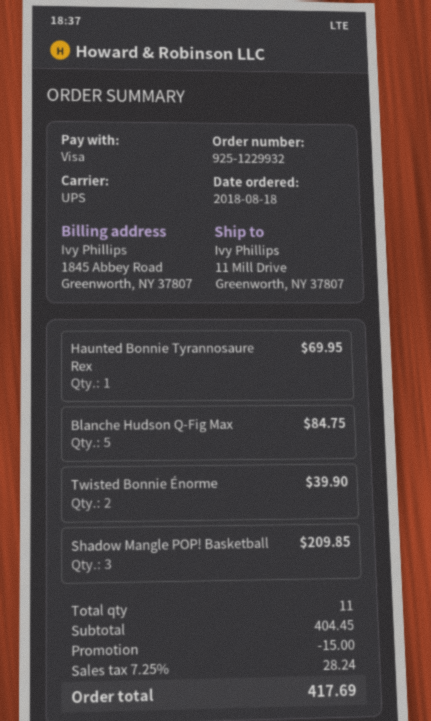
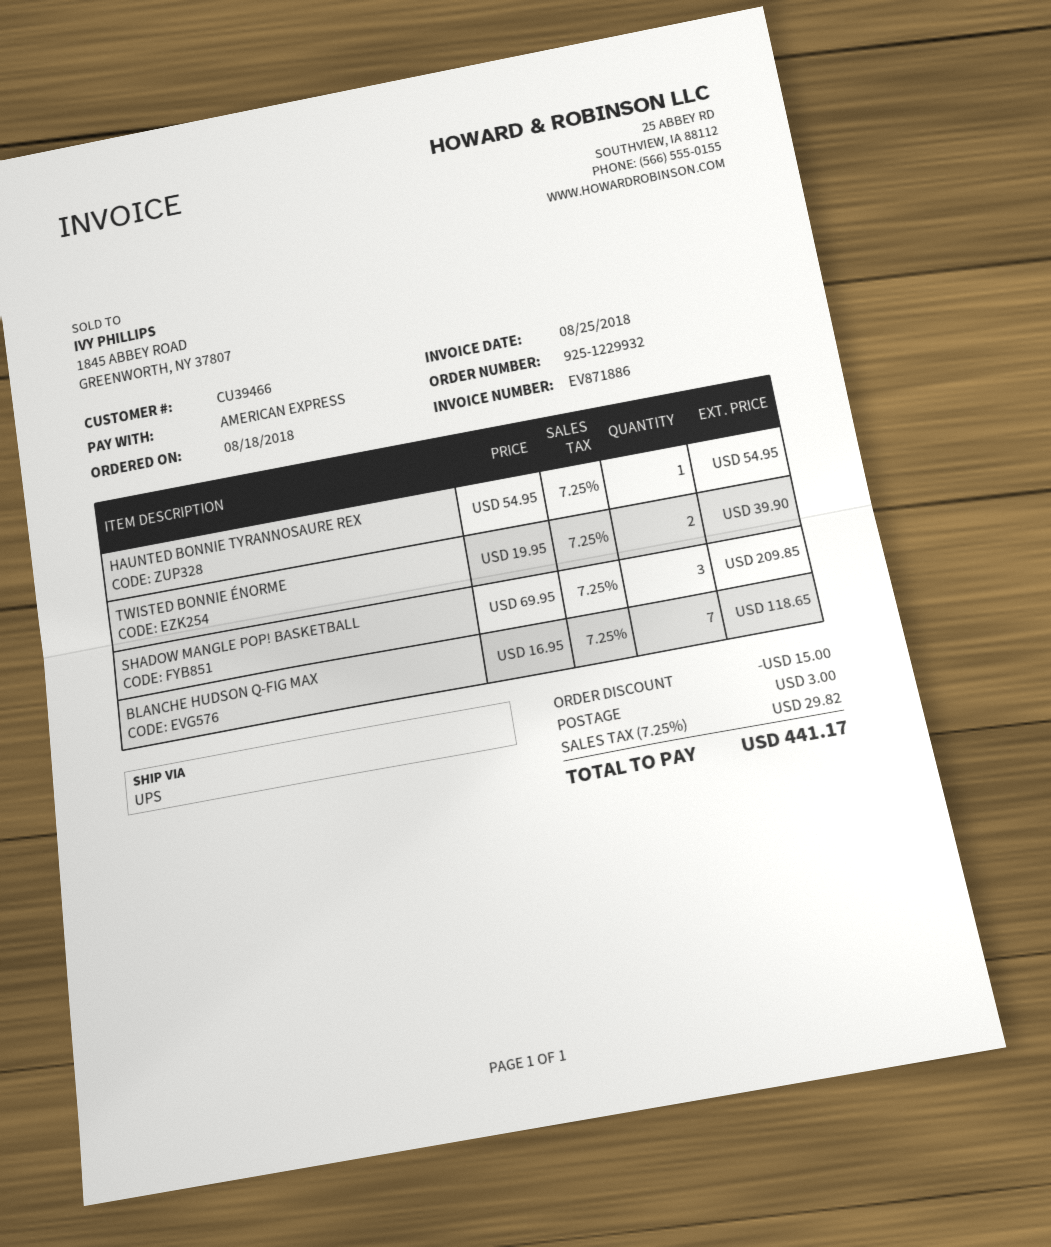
payment method: Visa -> American Express
Haunted Bonnie Tyrannosaure Rex: 1 for 69.95 -> 1 for 54.95
Blanche Hudson Q-Fig Max: 5 for 84.75 -> 7 for 118.65
shipping: none -> 3.00
tax: 7.25% = 28.24 -> 7.25% = 29.82
total: 417.69 -> 441.17

